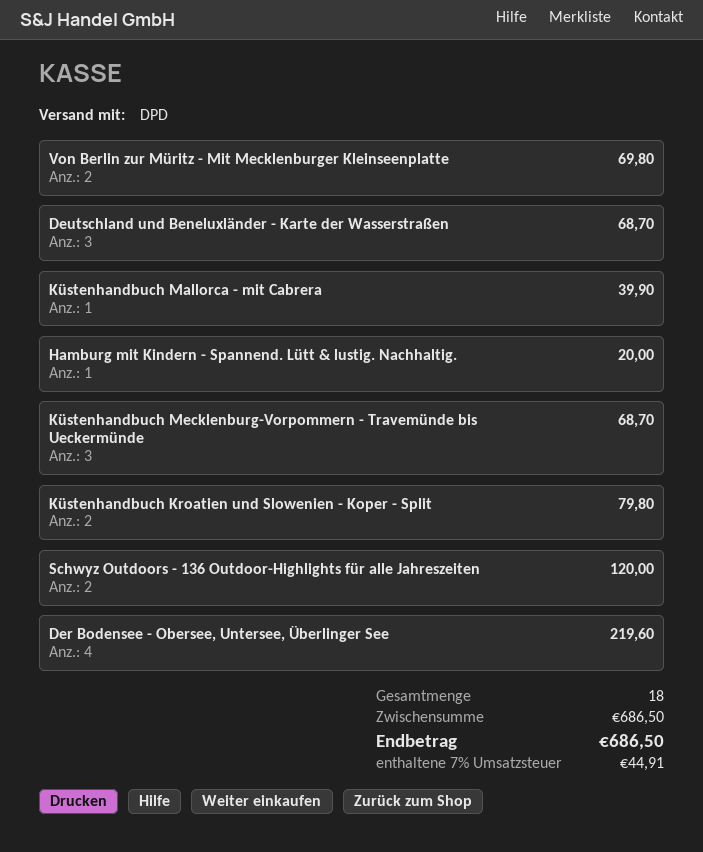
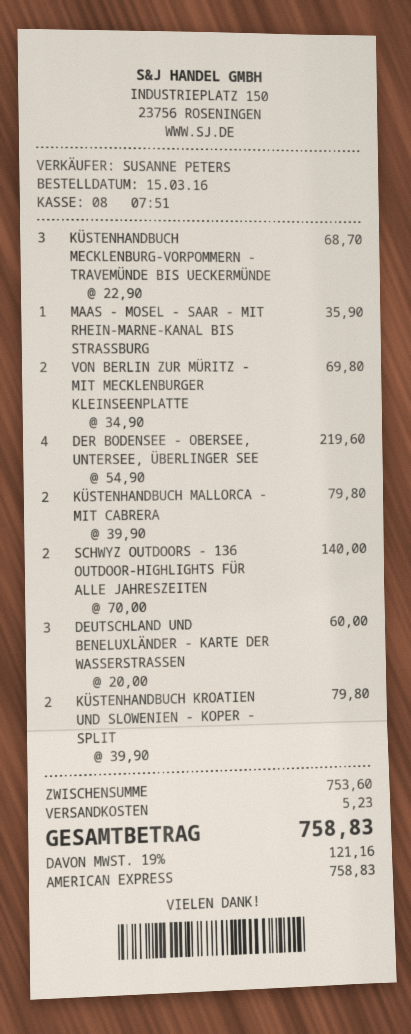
Deutschland und Beneluxländer - Karte der Wasserstraßen: 3 for 68.70 -> 3 for 60.00
Küstenhandbuch Mallorca - mit Cabrera: 1 for 39.90 -> 2 for 79.80
Hamburg mit Kindern - Spannend. Lütt & lustig. Nachhaltig.: 1 for 20.00 -> none
Schwyz Outdoors - 136 Outdoor-Highlights für alle Jahreszeiten: 2 for 120.00 -> 2 for 140.00
MAAS - MOSEL - SAAR - MIT RHEIN-MARNE-KANAL BIS STRASSBURG: none -> 1 for 35.90
subtotal: 686.50 -> 753.60
shipping: none -> 5.23
tax: 7% = 44.91 -> 19% = 121.16
total: 686.50 -> 758.83

